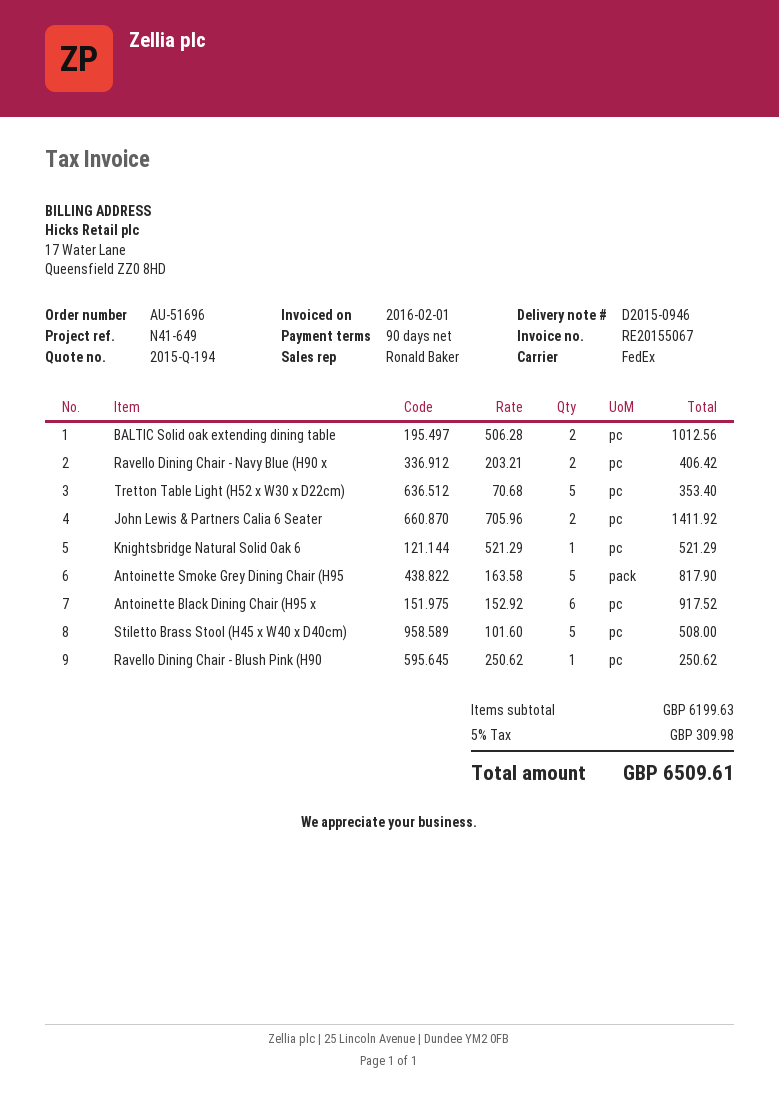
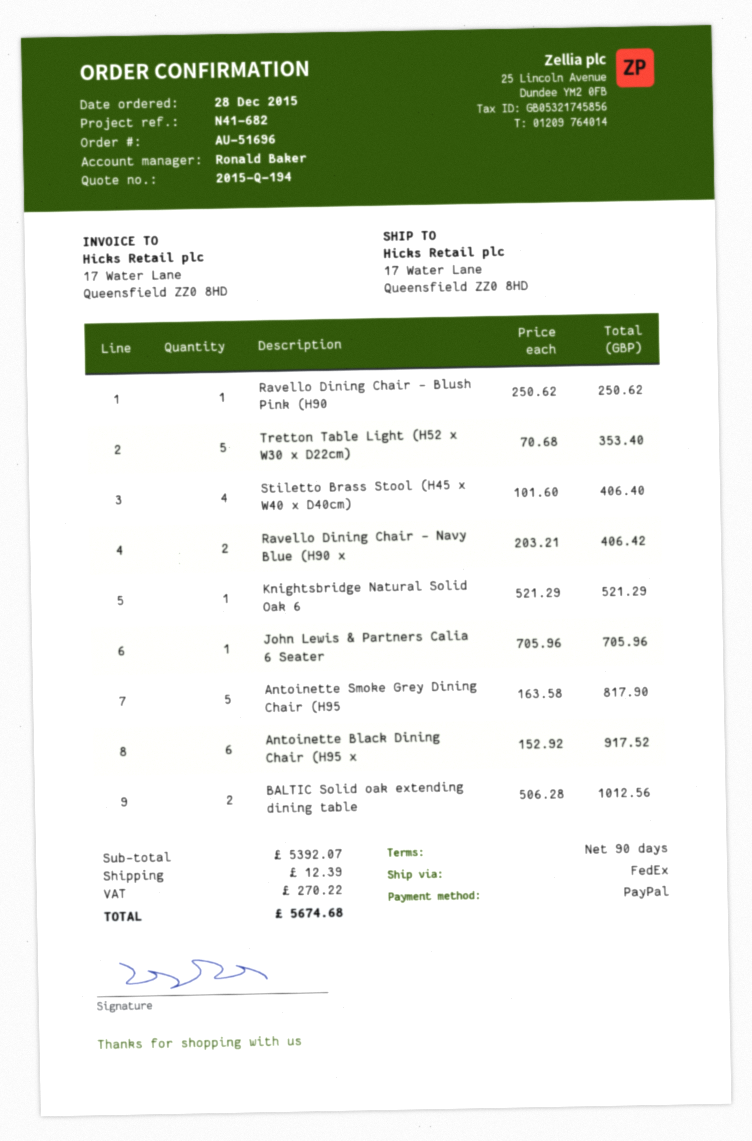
reference: N41-649 -> N41-682
John Lewis & Partners Calia 6 Seater: 2 x 705.96 = 1411.92 -> 1 x 705.96 = 705.96
Stiletto Brass Stool (H45 x W40 x D40cm): 5 x 101.60 = 508.00 -> 4 x 101.60 = 406.40
subtotal: 6199.63 -> 5392.07
shipping: none -> 12.39
tax: 309.98 -> 270.22
total: 6509.61 -> 5674.68

